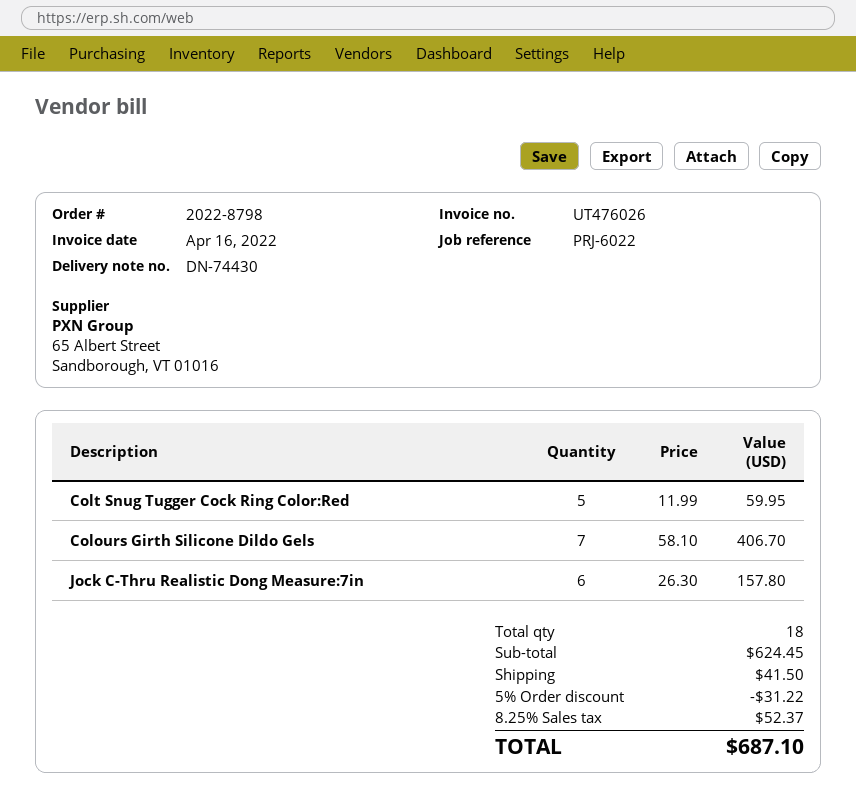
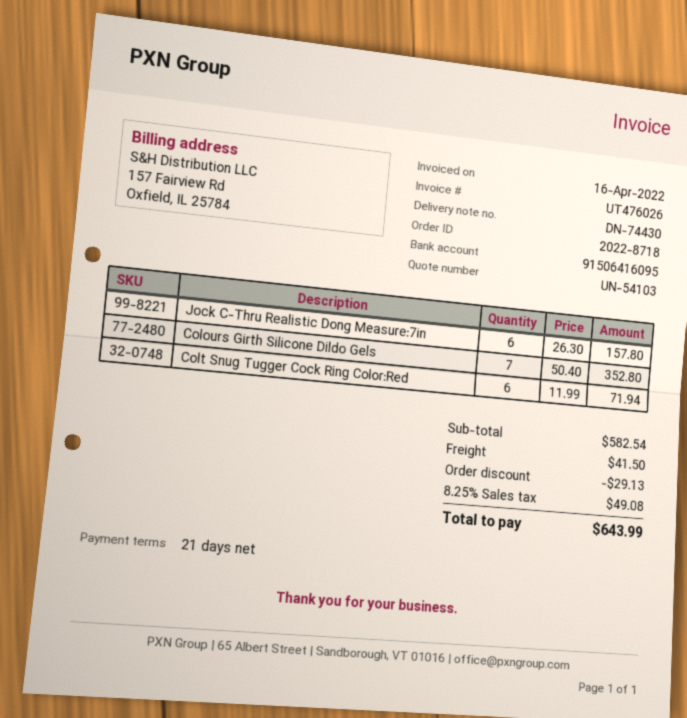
order number: 2022-8798 -> 2022-8718
Colt Snug Tugger Cock Ring Color:Red: 5 x 11.99 = 59.95 -> 6 x 11.99 = 71.94
Colours Girth Silicone Dildo Gels: 7 x 58.10 = 406.70 -> 7 x 50.40 = 352.80
subtotal: 624.45 -> 582.54
discount: 31.22 -> 29.13
tax: 8.25% = 52.37 -> 8.25% = 49.08
total: 687.10 -> 643.99

